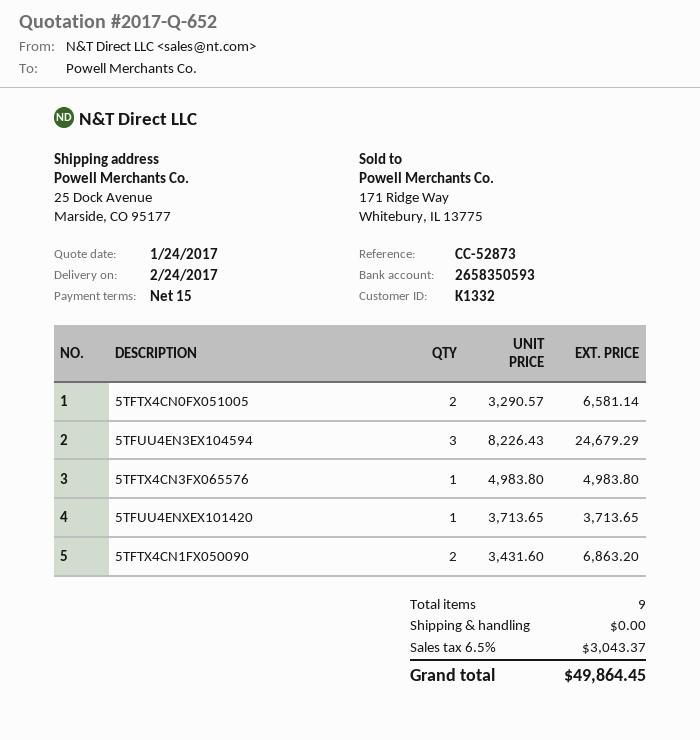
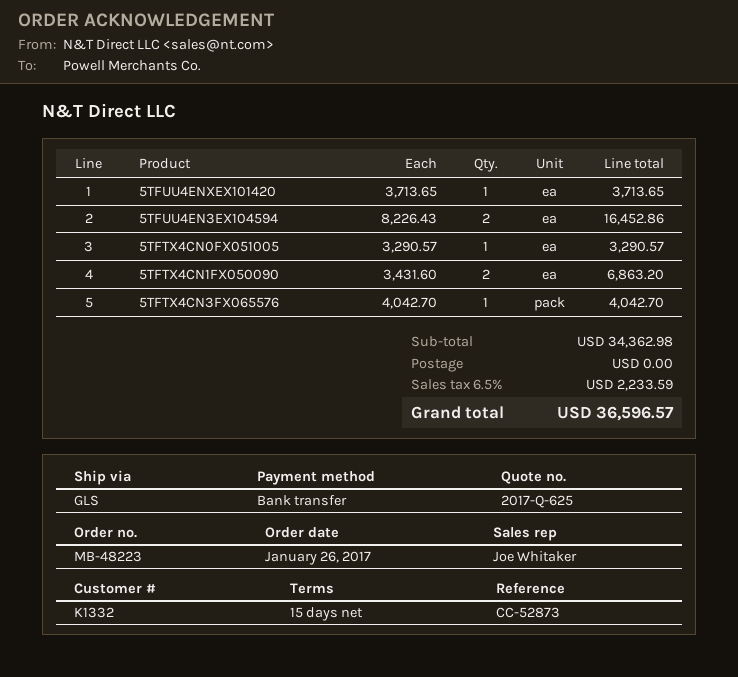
quote number: 2017-Q-652 -> 2017-Q-625
5TFTX4CN0FX051005: 2 x 3290.57 = 6581.14 -> 1 x 3290.57 = 3290.57
5TFUU4EN3EX104594: 3 x 8226.43 = 24679.29 -> 2 x 8226.43 = 16452.86
5TFTX4CN3FX065576: 1 x 4983.80 = 4983.80 -> 1 x 4042.70 = 4042.70
tax: 6.5% = 3043.37 -> 6.5% = 2233.59
total: 49864.45 -> 36596.57

